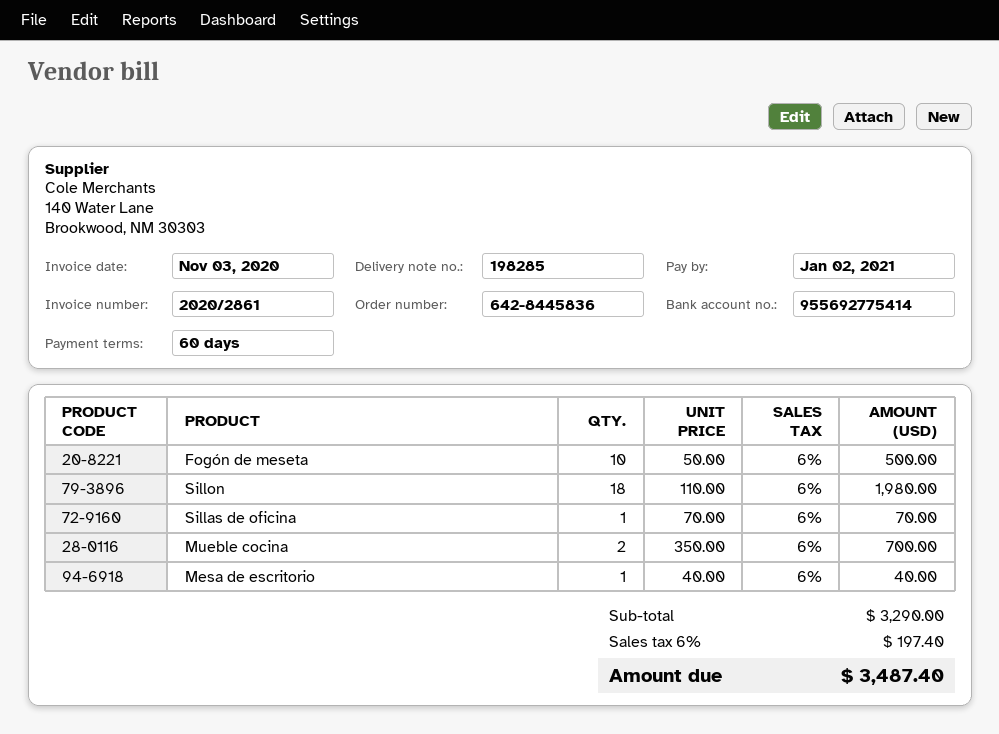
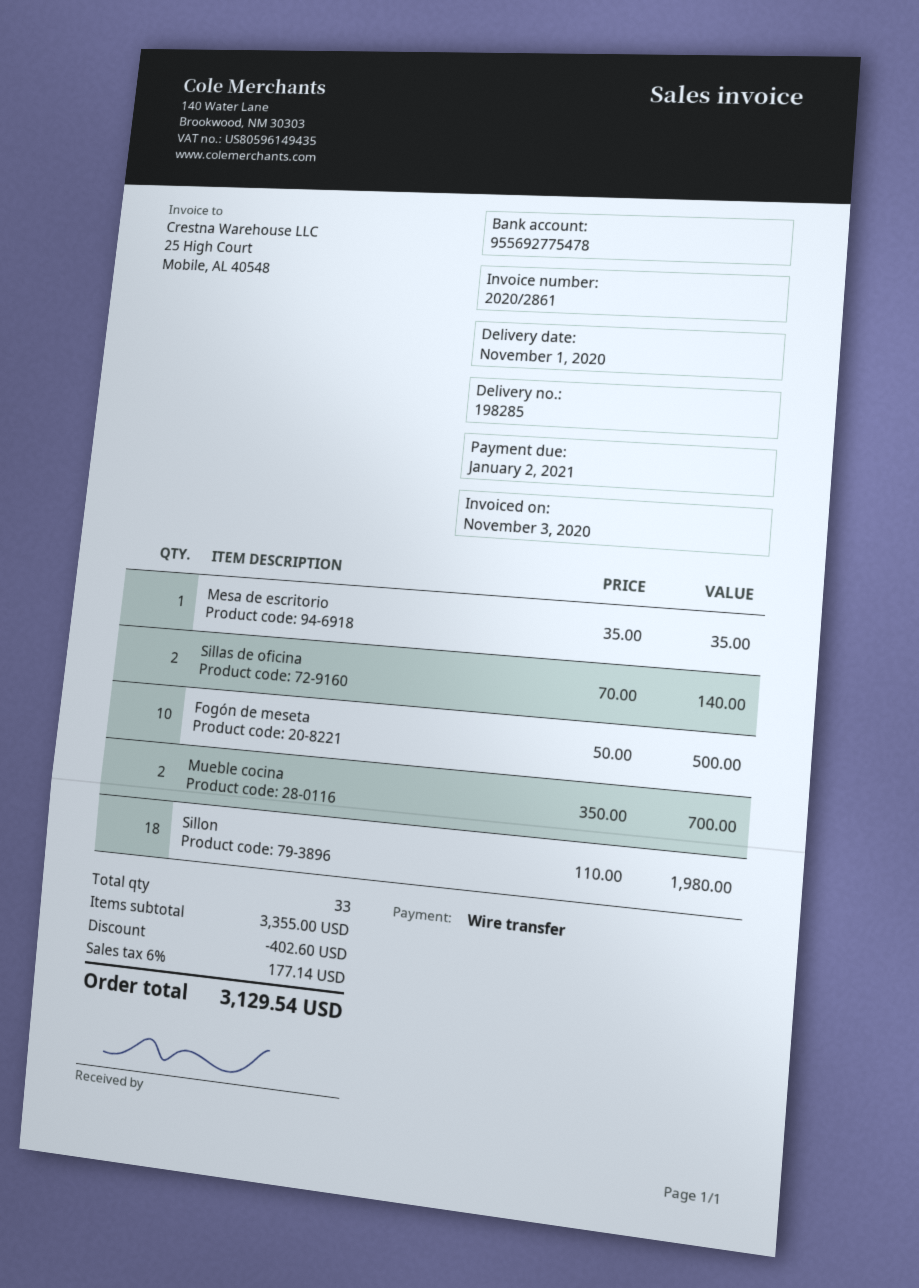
bank account: 955692775414 -> 955692775478
Sillas de oficina: 1 x 70.00 = 70.00 -> 2 x 70.00 = 140.00
Mesa de escritorio: 1 x 40.00 = 40.00 -> 1 x 35.00 = 35.00
subtotal: 3290.00 -> 3355.00
discount: none -> 402.60
tax: 6% = 197.40 -> 6% = 177.14
total: 3487.40 -> 3129.54

